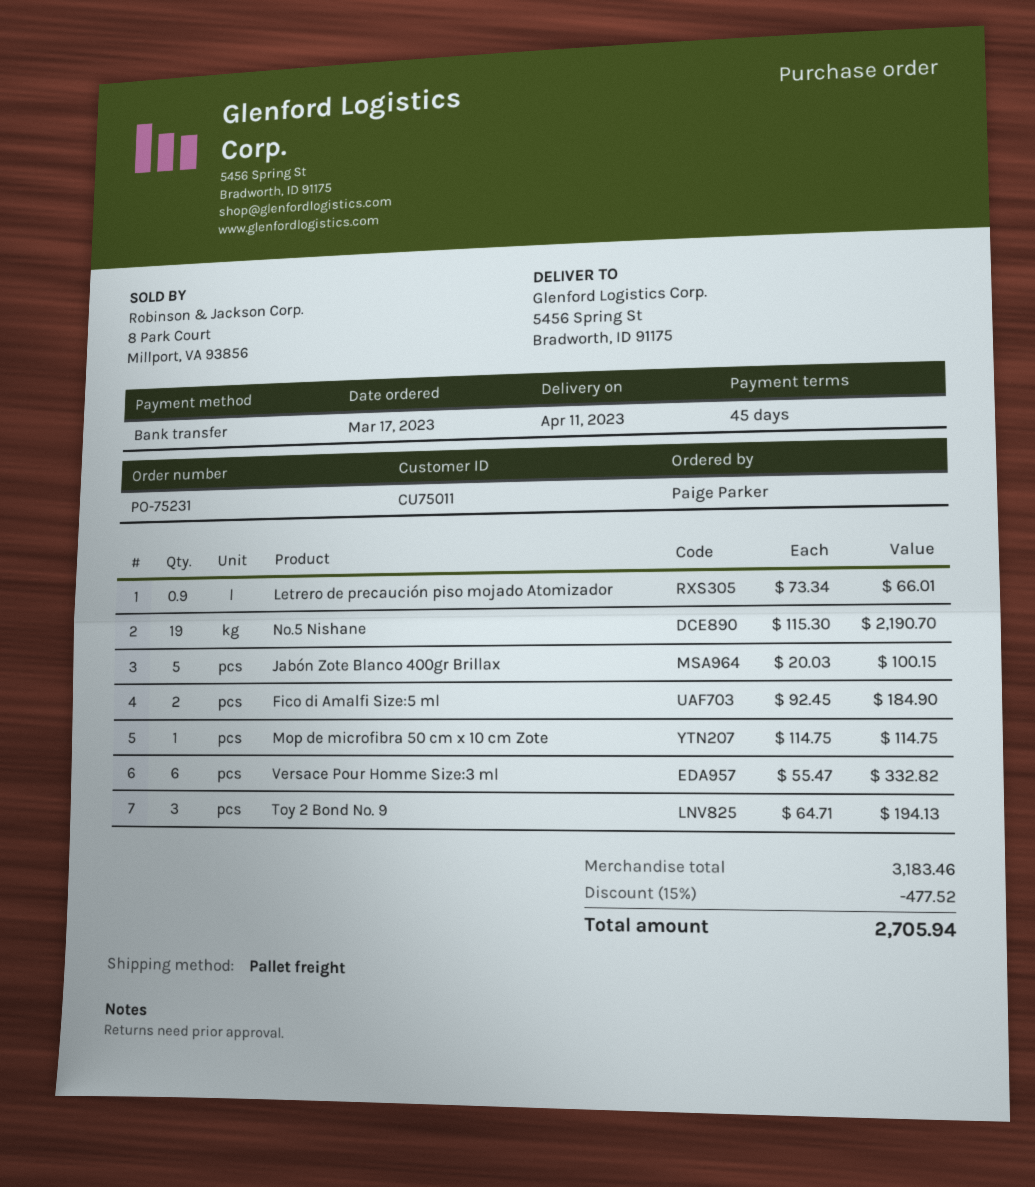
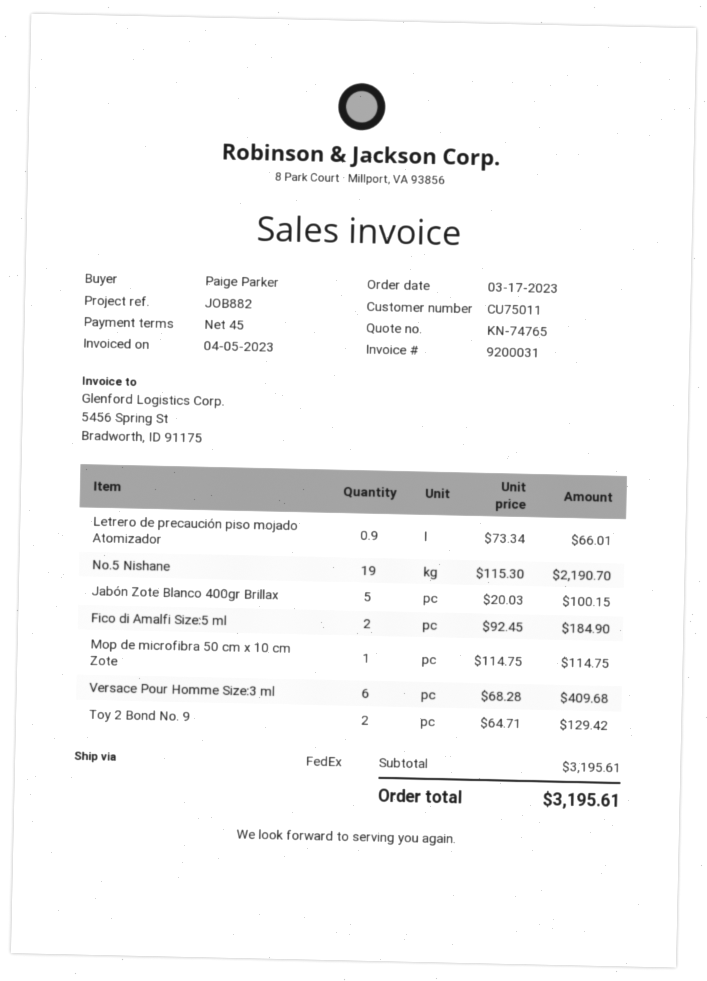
shipping method: pallet freight -> FedEx
Versace Pour Homme Size:3 ml: 6 x 55.47 = 332.82 -> 6 x 68.28 = 409.68
Toy 2 Bond No. 9: 3 x 64.71 = 194.13 -> 2 x 64.71 = 129.42
subtotal: 3183.46 -> 3195.61
discount: 15% = 477.52 -> none
total: 2705.94 -> 3195.61

